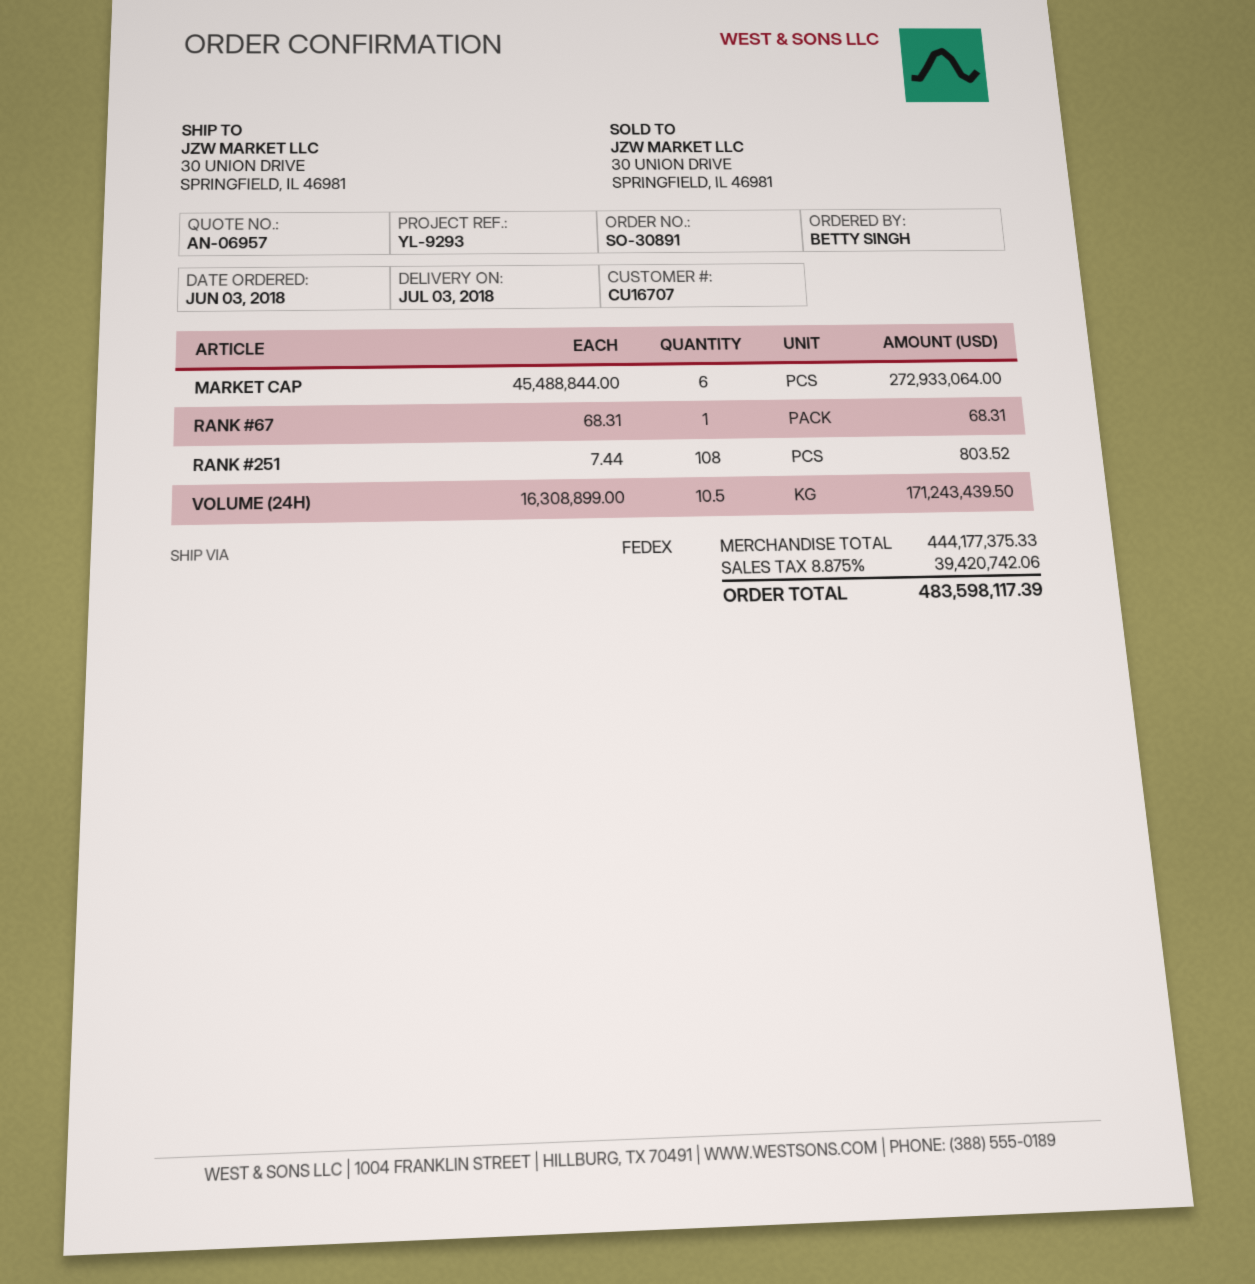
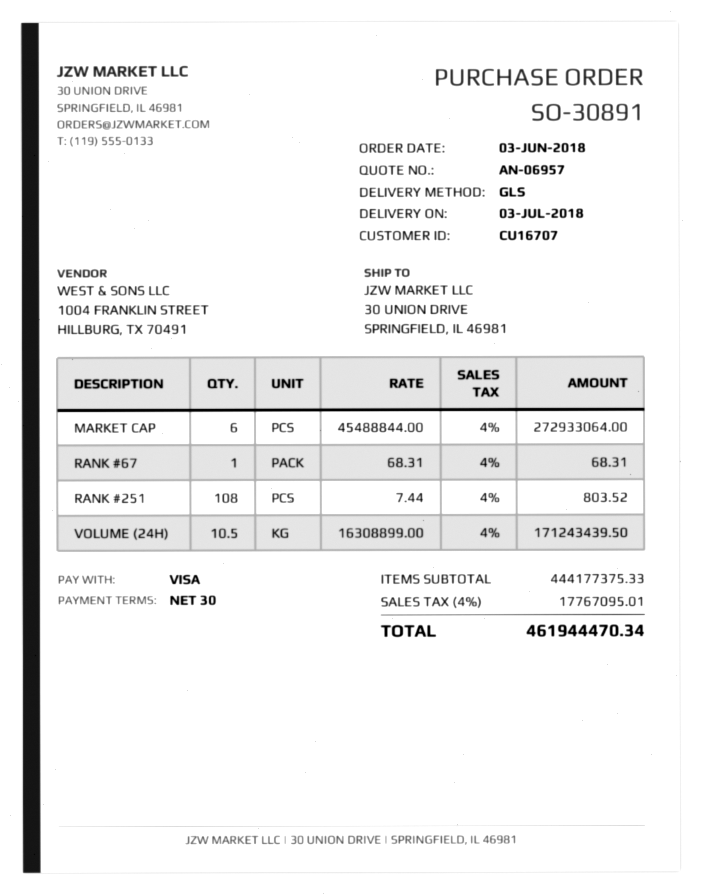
shipping method: FedEx -> GLS
tax: 8.875% = 39420742.06 -> 4% = 17767095.01
total: 483598117.39 -> 461944470.34

